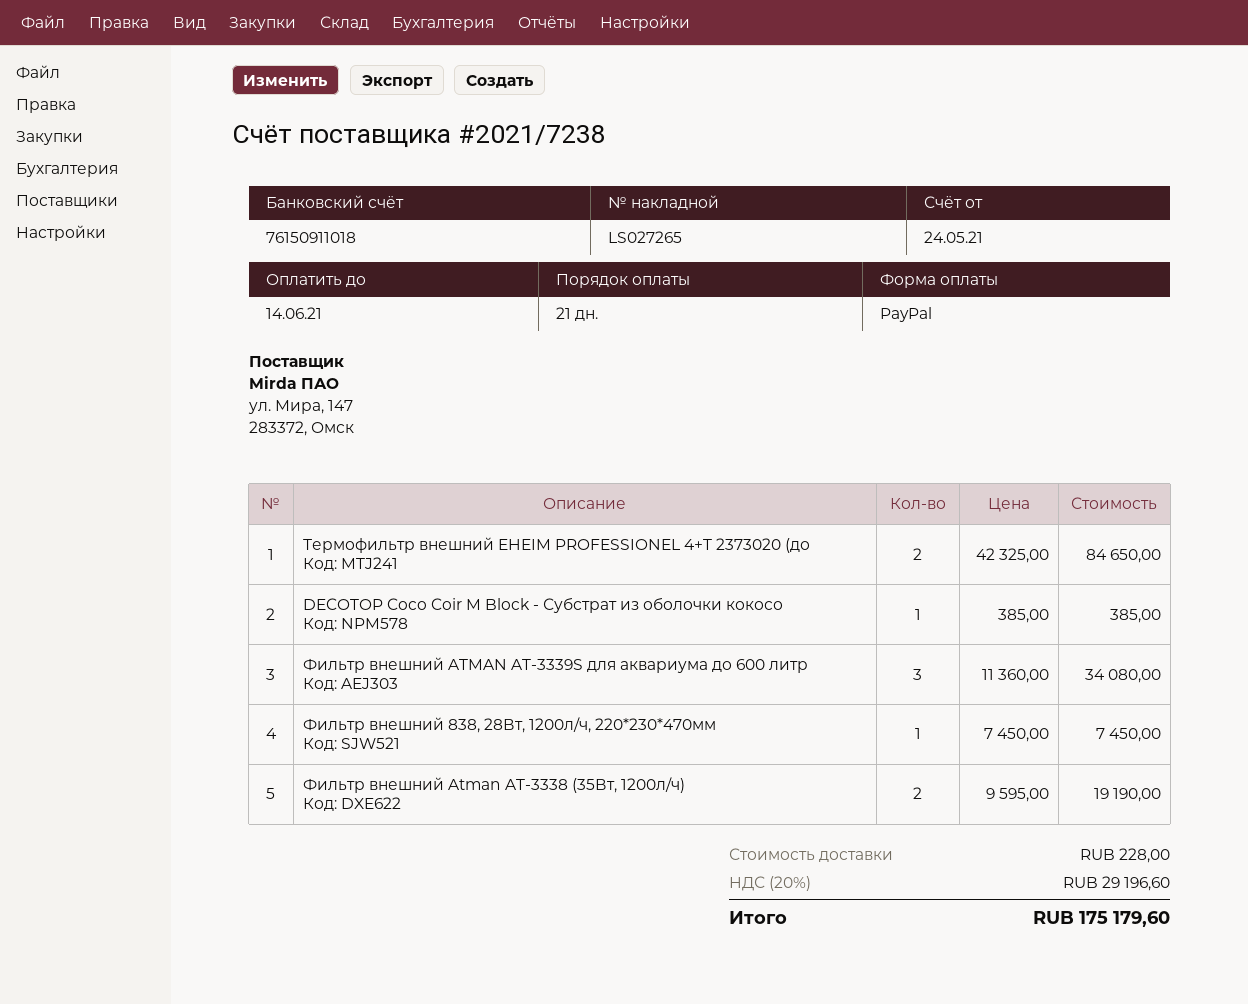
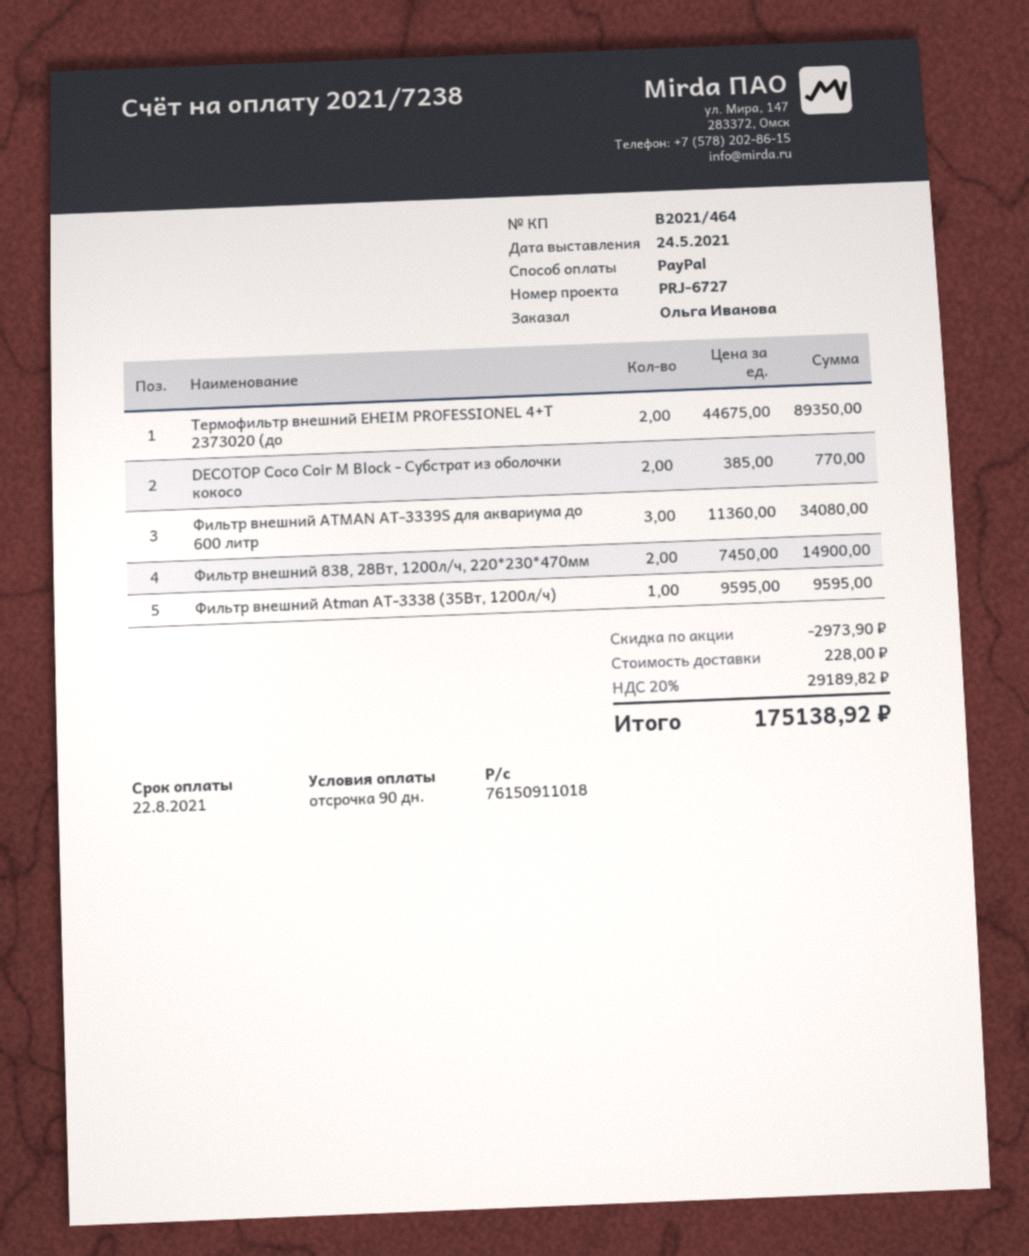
payment terms: 21 days -> 90 days
due date: 2021-06-14 -> 2021-08-22
Термофильтр внешний EHEIM PROFESSIONEL 4+T 2373020 (до: 2 x 42325.00 = 84650.00 -> 2 x 44675.00 = 89350.00
DECOTOP Coco Coir M Block - Субстрат из оболочки кокосо: 1 x 385.00 = 385.00 -> 2 x 385.00 = 770.00
Фильтр внешний 838, 28Вт, 1200л/ч, 220*230*470мм: 1 x 7450.00 = 7450.00 -> 2 x 7450.00 = 14900.00
Фильтр внешний Atman AT-3338 (35Вт, 1200л/ч): 2 x 9595.00 = 19190.00 -> 1 x 9595.00 = 9595.00
discount: none -> 2973.90
tax: 20% = 29196.60 -> 20% = 29189.82
total: 175179.60 -> 175138.92

